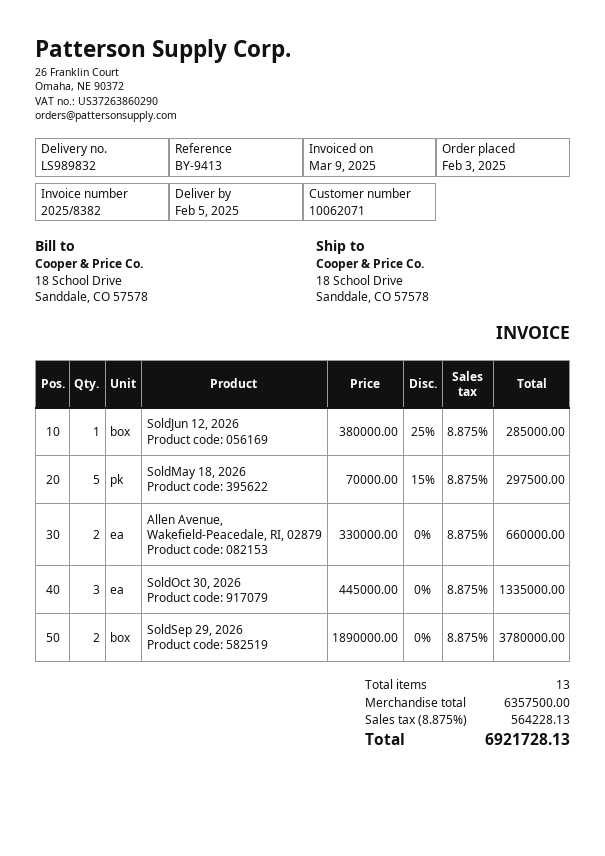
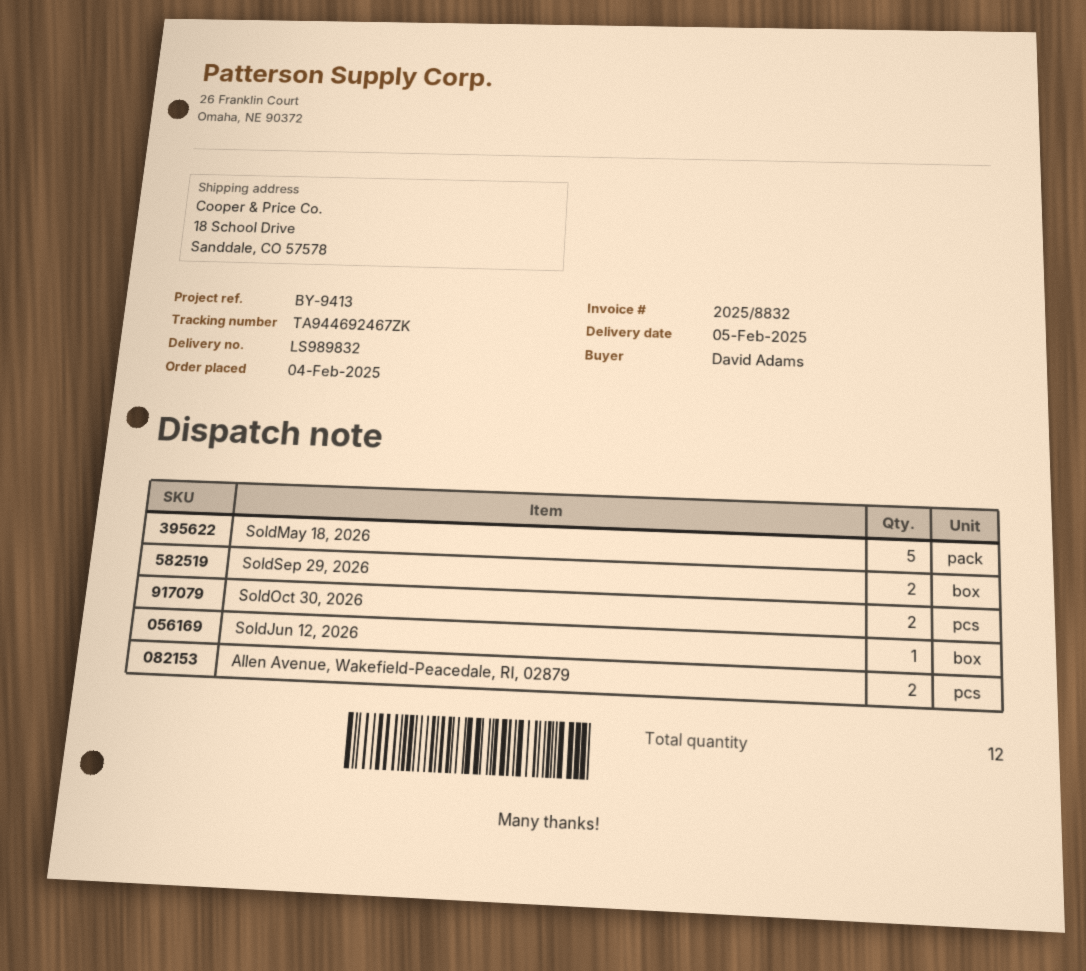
order date: 2025-02-03 -> 2025-02-04
invoice number: 2025/8382 -> 2025/8832
SoldOct 30, 2026: 3 -> 2
total quantity: 13 -> 12

